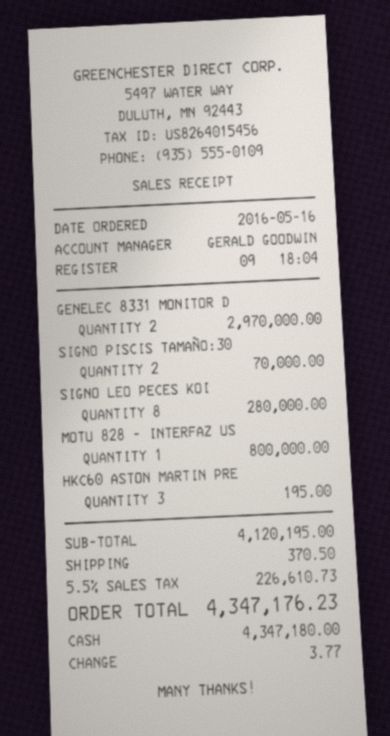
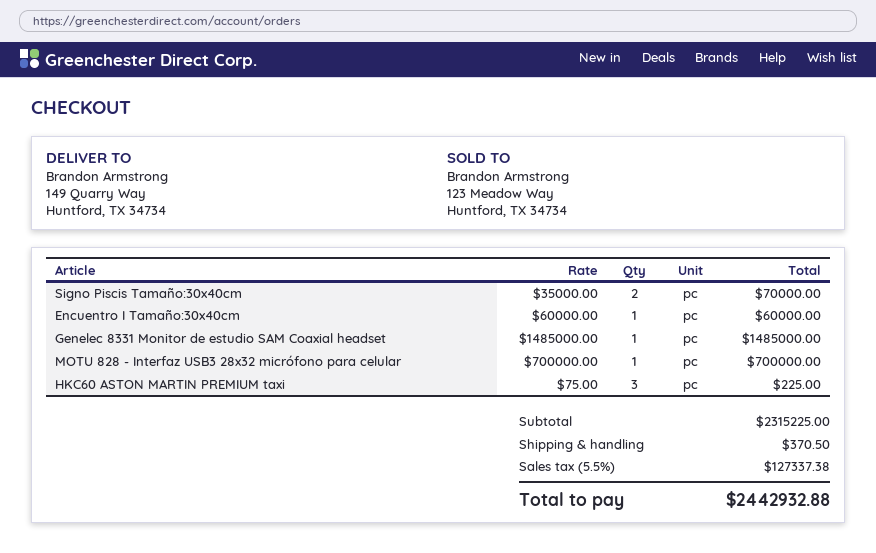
GENELEC 8331 MONITOR D: 2 for 2970000.00 -> 1 for 1485000.00
SIGNO LEO PECES KOI: 8 for 280000.00 -> none
MOTU 828 - INTERFAZ US: 1 for 800000.00 -> 1 for 700000.00
HKC60 ASTON MARTIN PRE: 3 for 195.00 -> 3 for 225.00
Encuentro I Tamaño:30x40cm: none -> 1 for 60000.00
subtotal: 4120195.00 -> 2315225.00
tax: 5.5% = 226610.73 -> 5.5% = 127337.38
total: 4347176.23 -> 2442932.88

